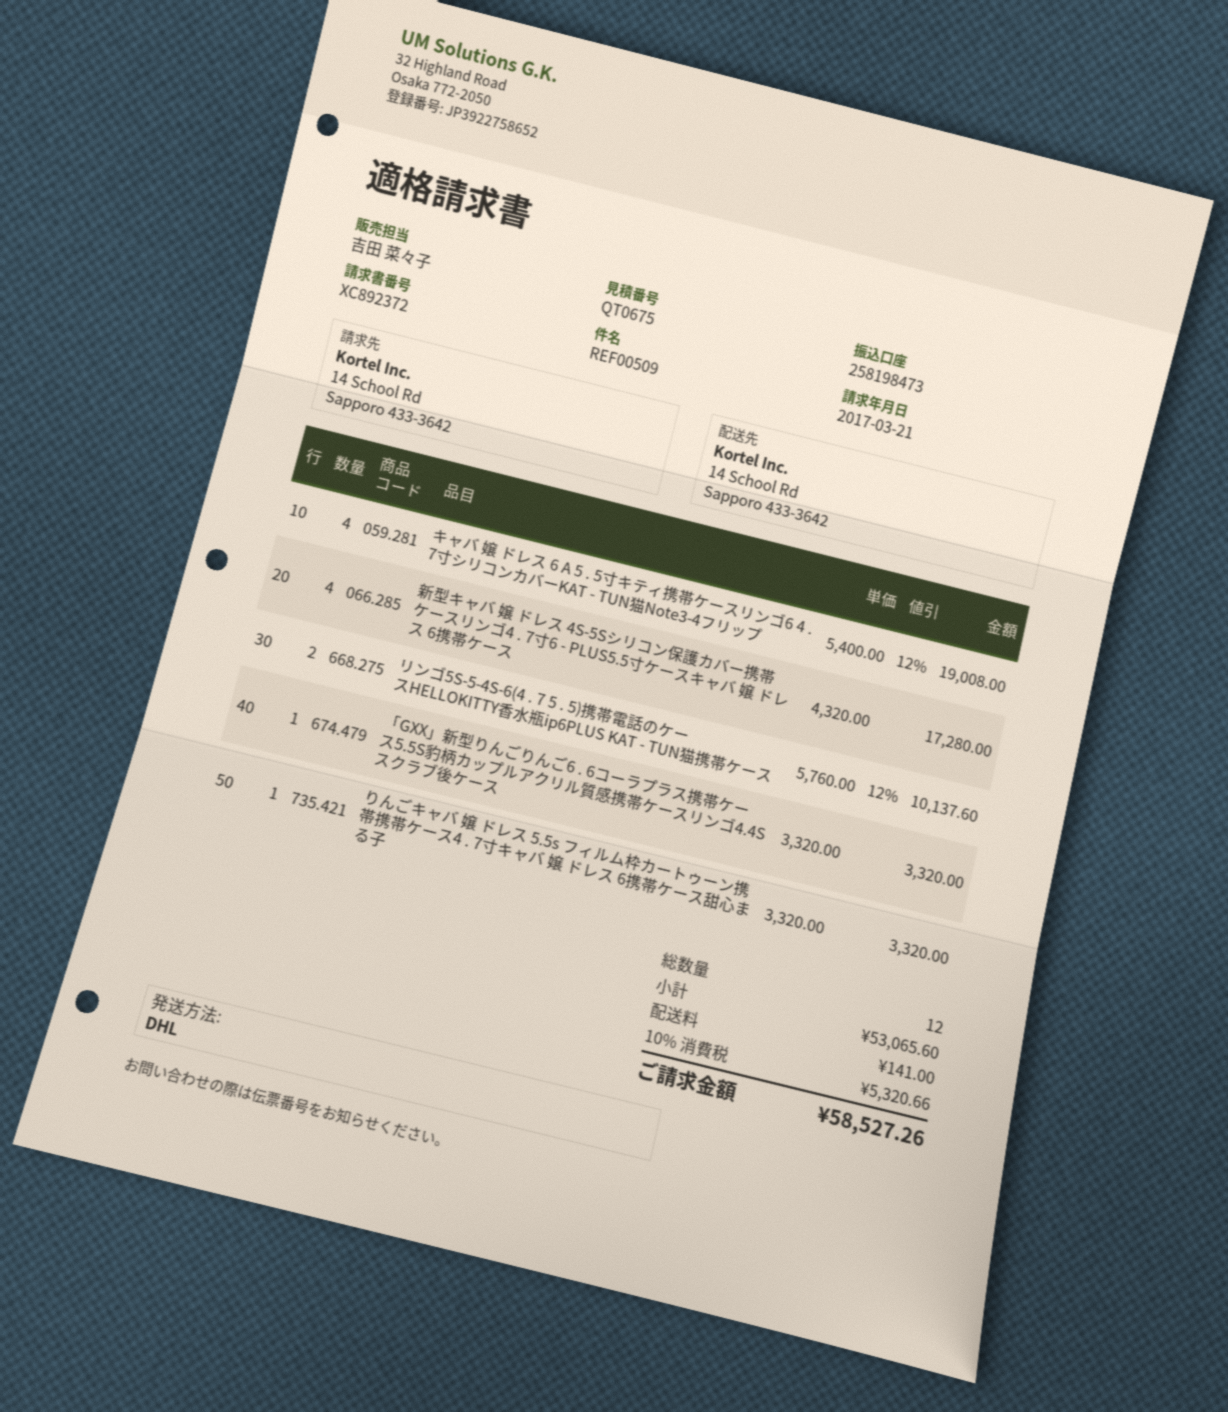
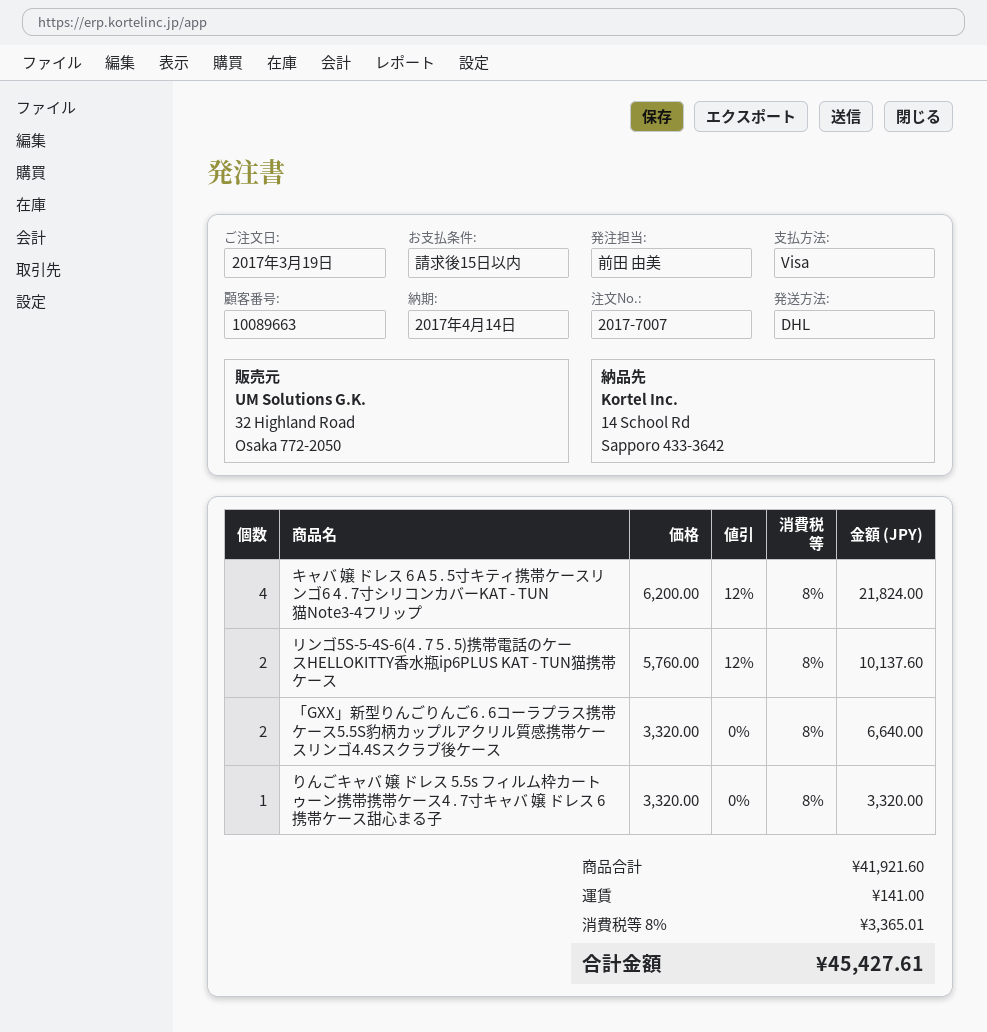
キャバ 嬢 ドレス 6 A 5 . 5寸キティ携帯ケースリンゴ6 4 . 7寸シリコンカバーKAT - TUN猫Note3-4フリップ: 4 x 5400.00 - 12% = 19008.00 -> 4 x 6200.00 - 12% = 21824.00
新型キャバ 嬢 ドレス 4S-5Sシリコン保護カバー携帯ケースリンゴ4 . 7寸6 - PLUS5.5寸ケースキャバ 嬢 ドレス 6携帯ケース: 4 x 4320.00 = 17280.00 -> none
「GXX」新型りんごりんご6 . 6コーラプラス携帯ケース5.5S豹柄カップルアクリル質感携帯ケースリンゴ4.4Sスクラブ後ケース: 1 x 3320.00 = 3320.00 -> 2 x 3320.00 = 6640.00
subtotal: 53065.60 -> 41921.60
tax: 10% = 5320.66 -> 8% = 3365.01
total: 58527.26 -> 45427.61

